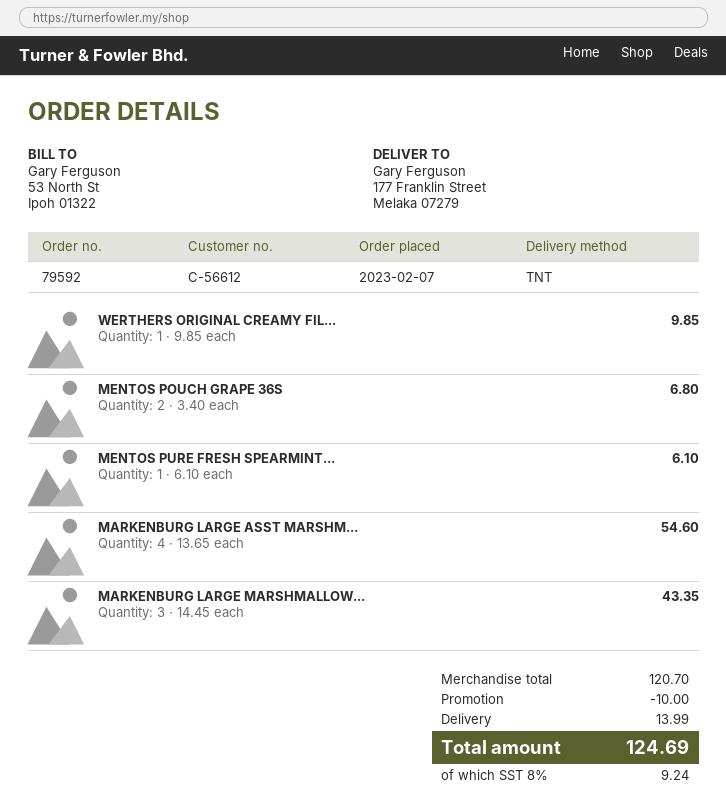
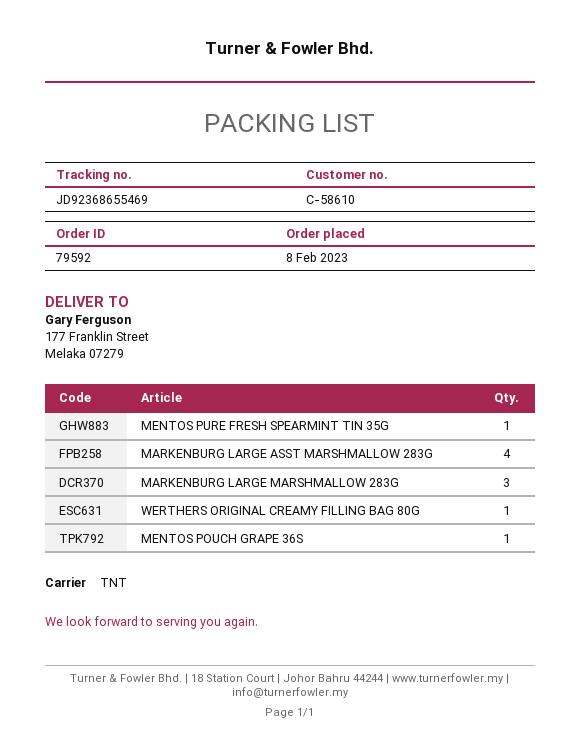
order date: 2023-02-07 -> 2023-02-08
customer number: C-56612 -> C-58610
MENTOS POUCH GRAPE 36S: 2 -> 1

